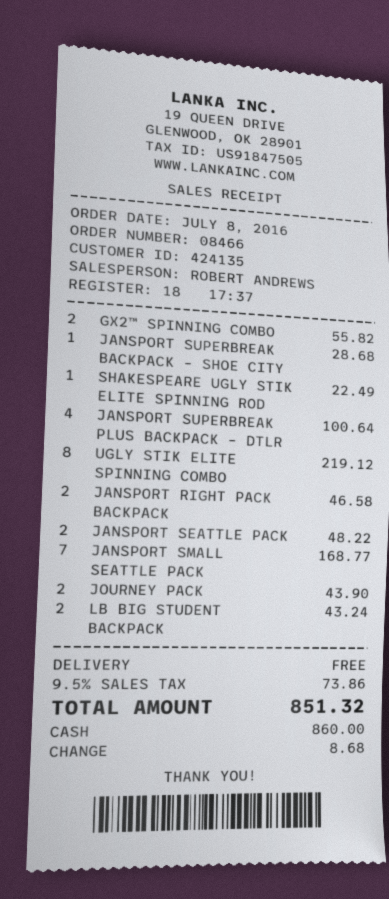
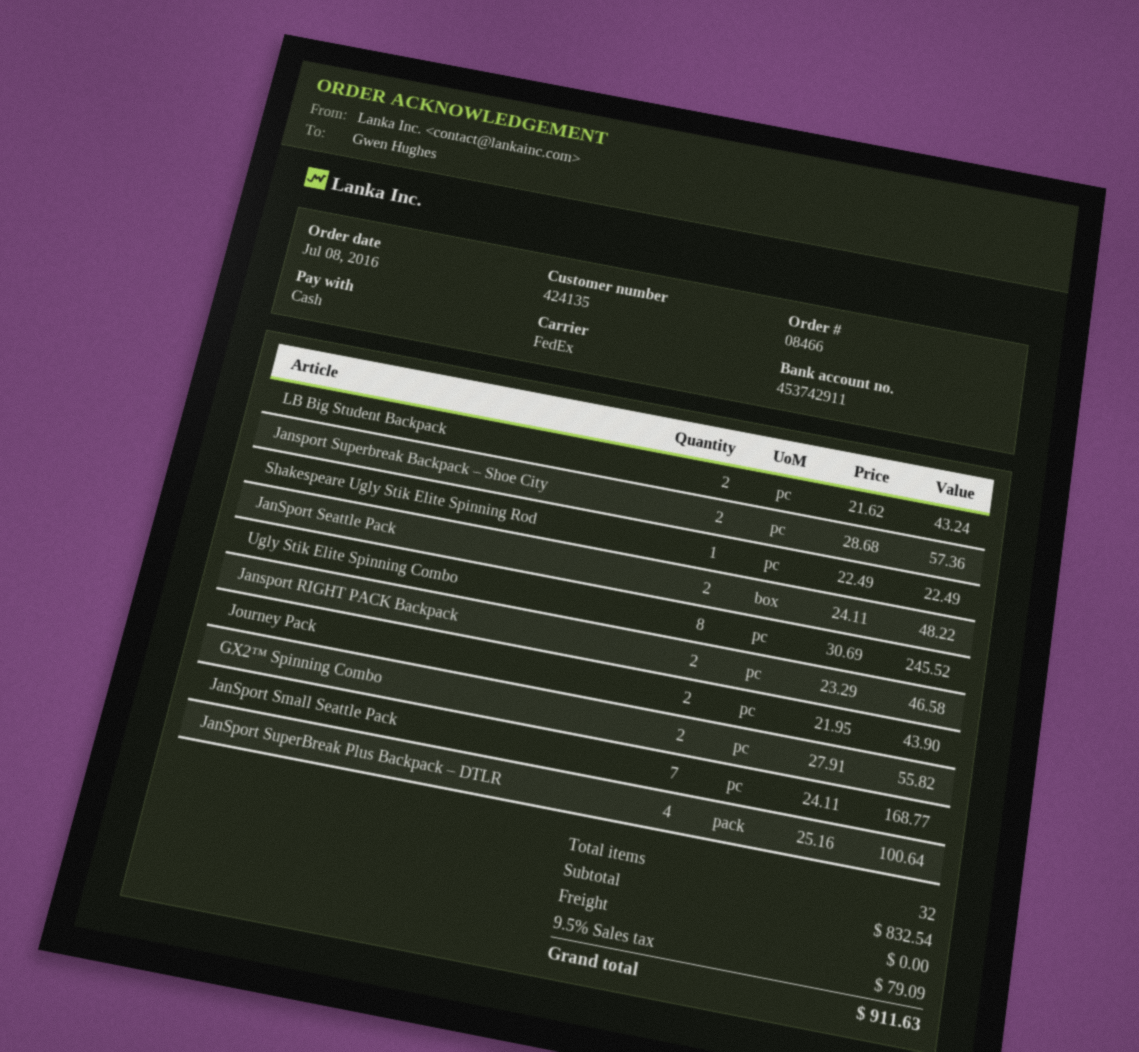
JANSPORT SUPERBREAK BACKPACK – SHOE CITY: 1 for 28.68 -> 2 for 57.36
UGLY STIK ELITE SPINNING COMBO: 8 for 219.12 -> 8 for 245.52
tax: 9.5% = 73.86 -> 9.5% = 79.09
total: 851.32 -> 911.63

